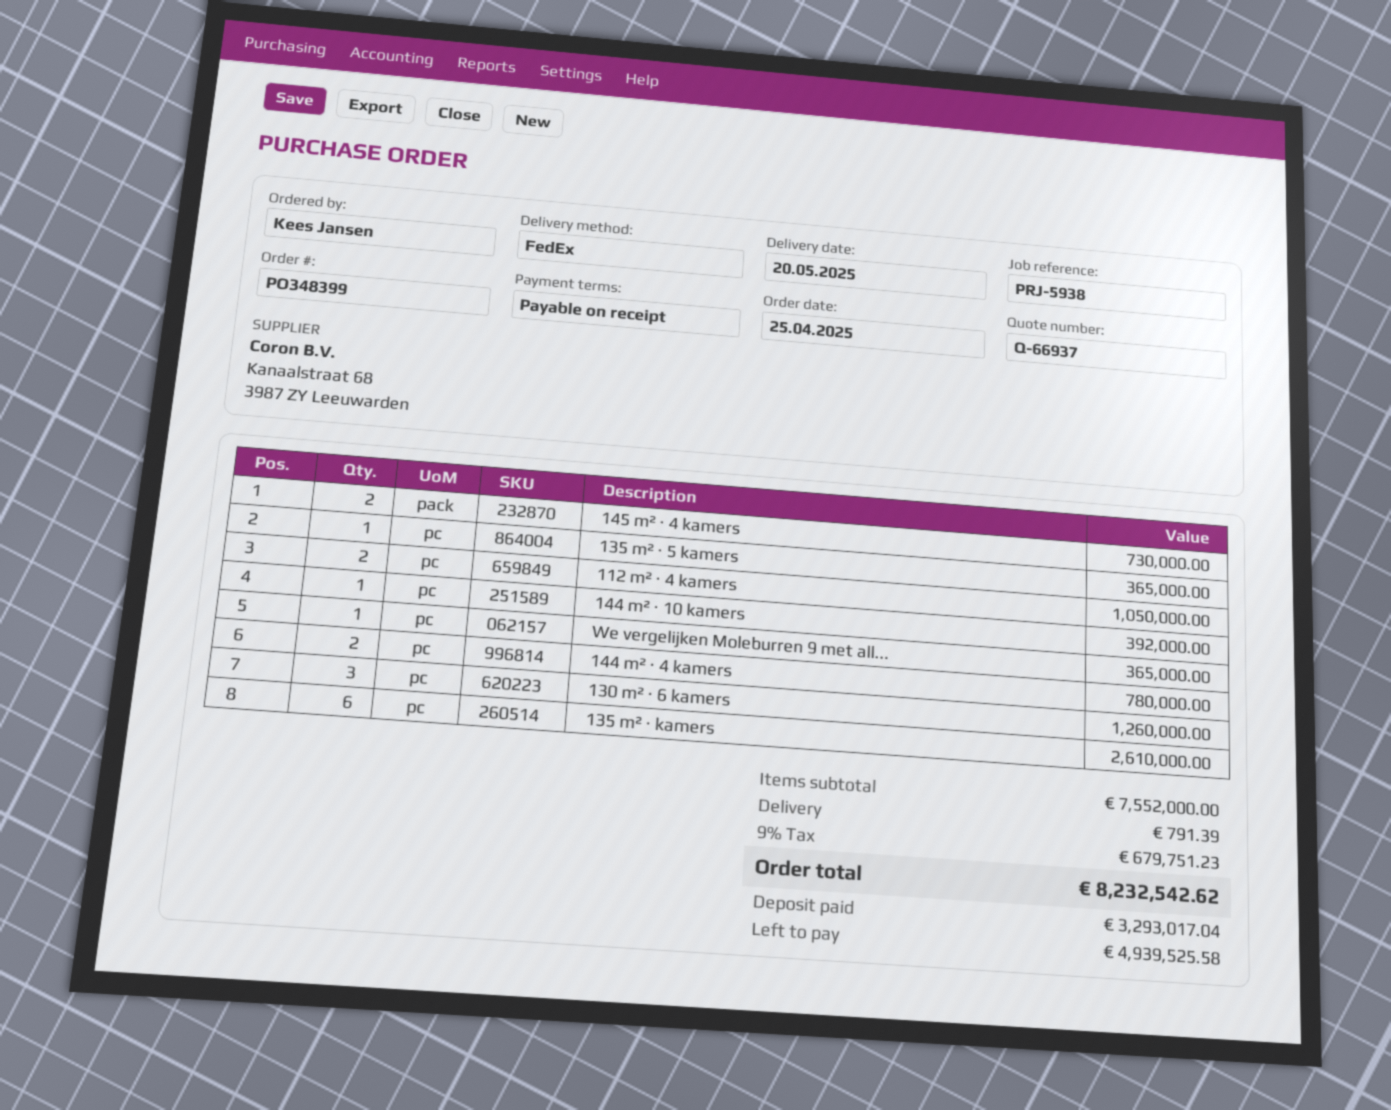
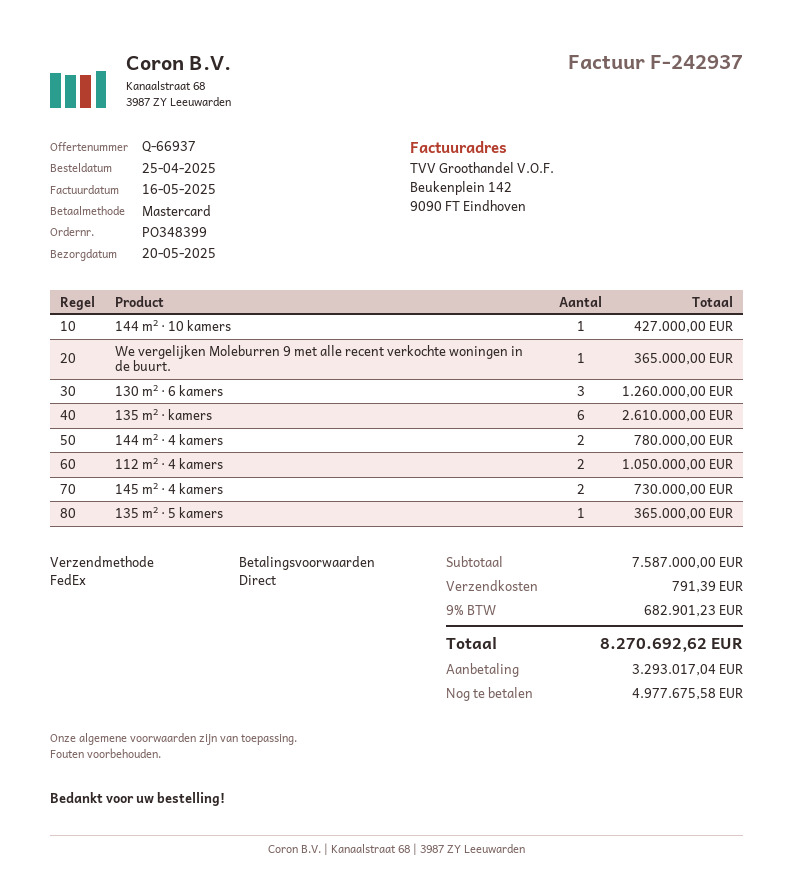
144 m² · 10 kamers: 1 for 392000.00 -> 1 for 427000.00
subtotal: 7552000.00 -> 7587000.00
tax: 9% = 679751.23 -> 9% = 682901.23
total: 8232542.62 -> 8270692.62
balance: 4939525.58 -> 4977675.58

